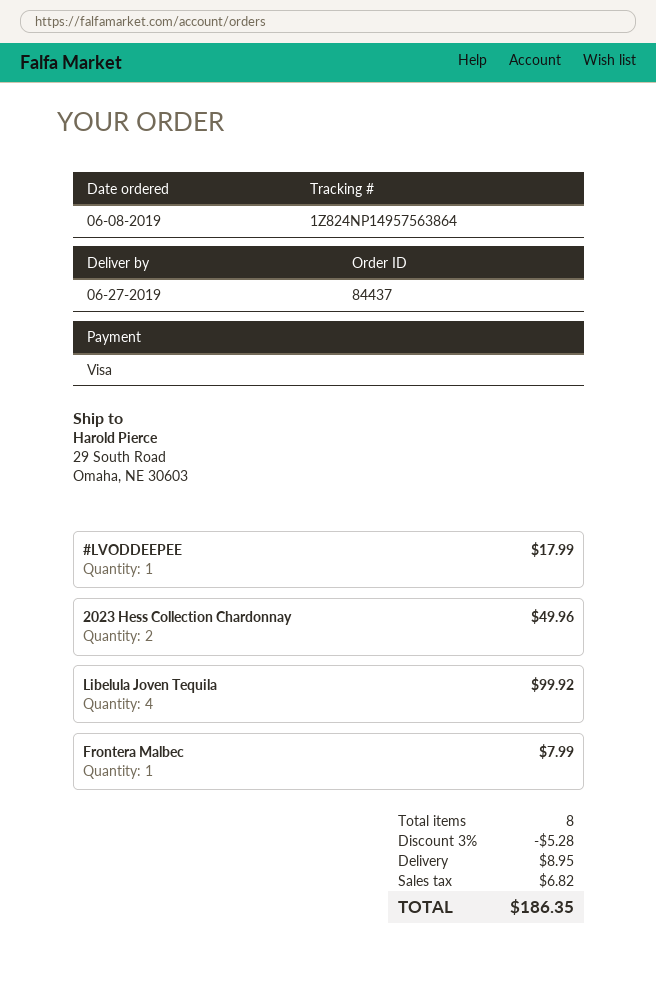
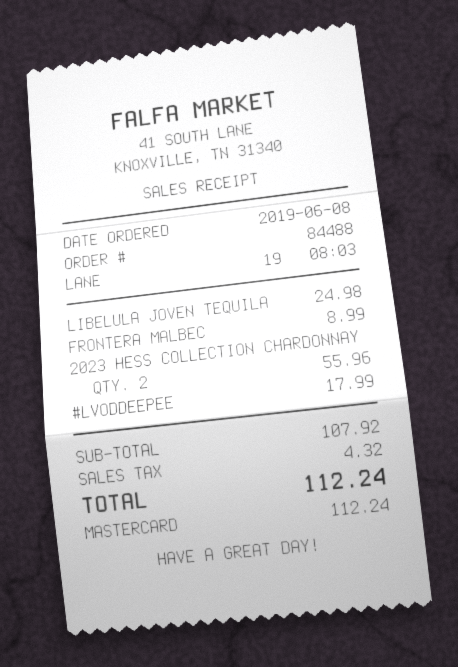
order number: 84437 -> 84488
payment method: Visa -> Mastercard
2023 Hess Collection Chardonnay: 2 for 49.96 -> 2 for 55.96
Libelula Joven Tequila: 4 for 99.92 -> 1 for 24.98
Frontera Malbec: 1 for 7.99 -> 1 for 8.99
discount: 3% = 5.28 -> none
shipping: 8.95 -> none
tax: 6.82 -> 4.32
total: 186.35 -> 112.24

